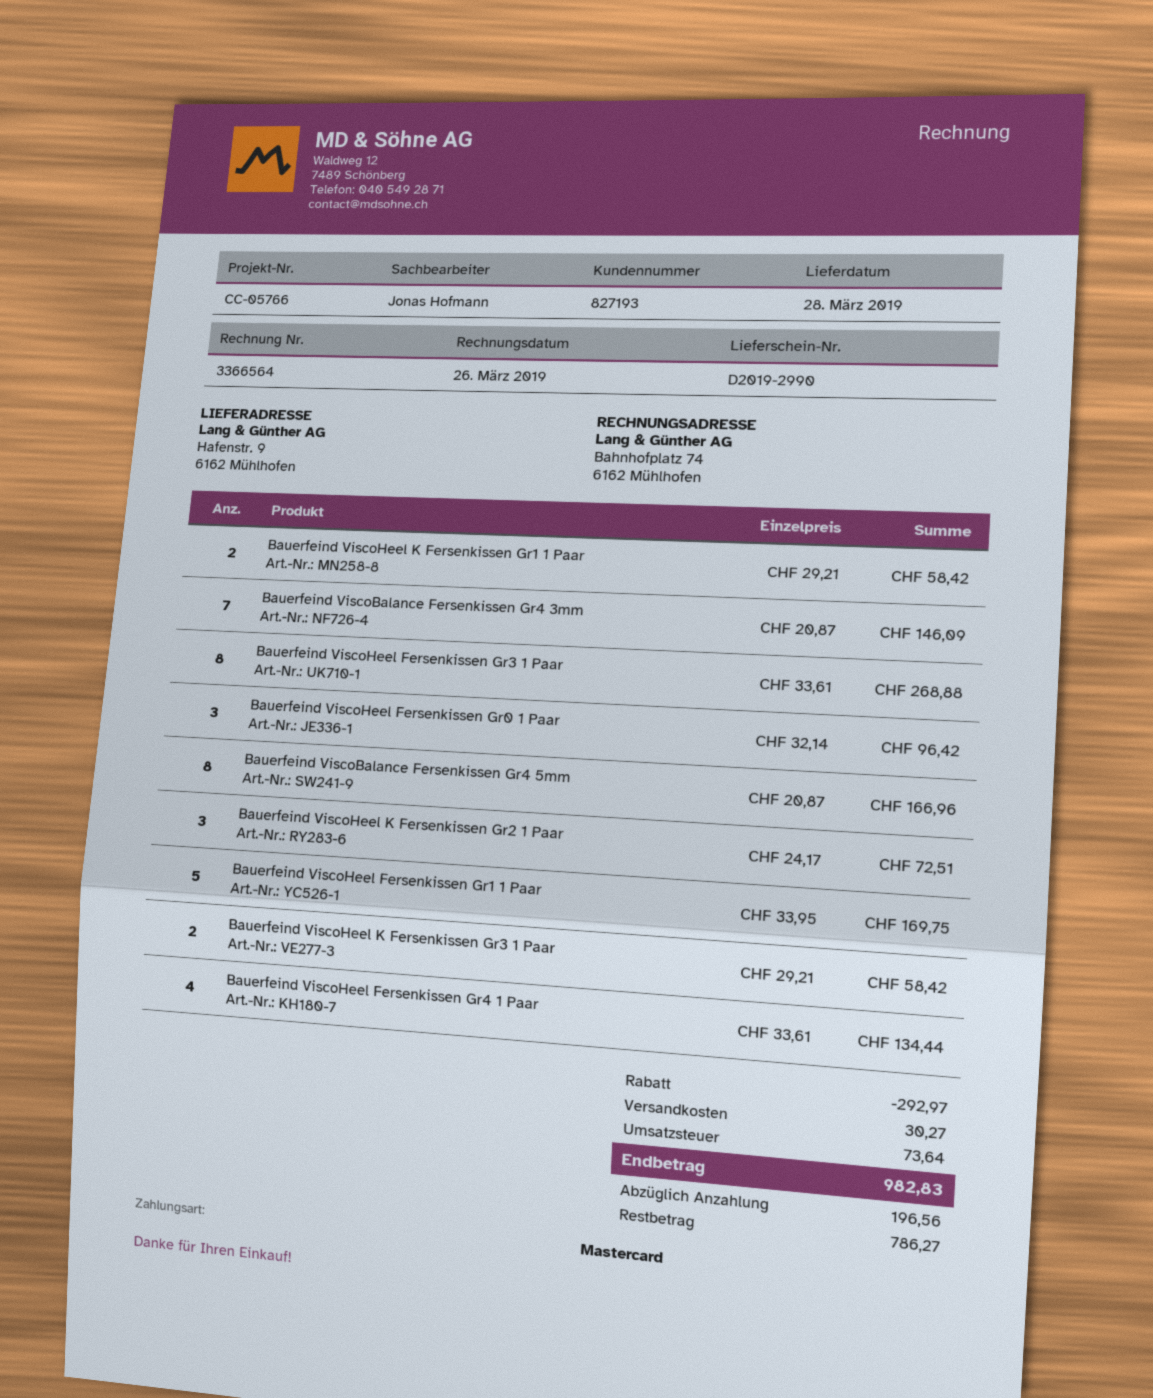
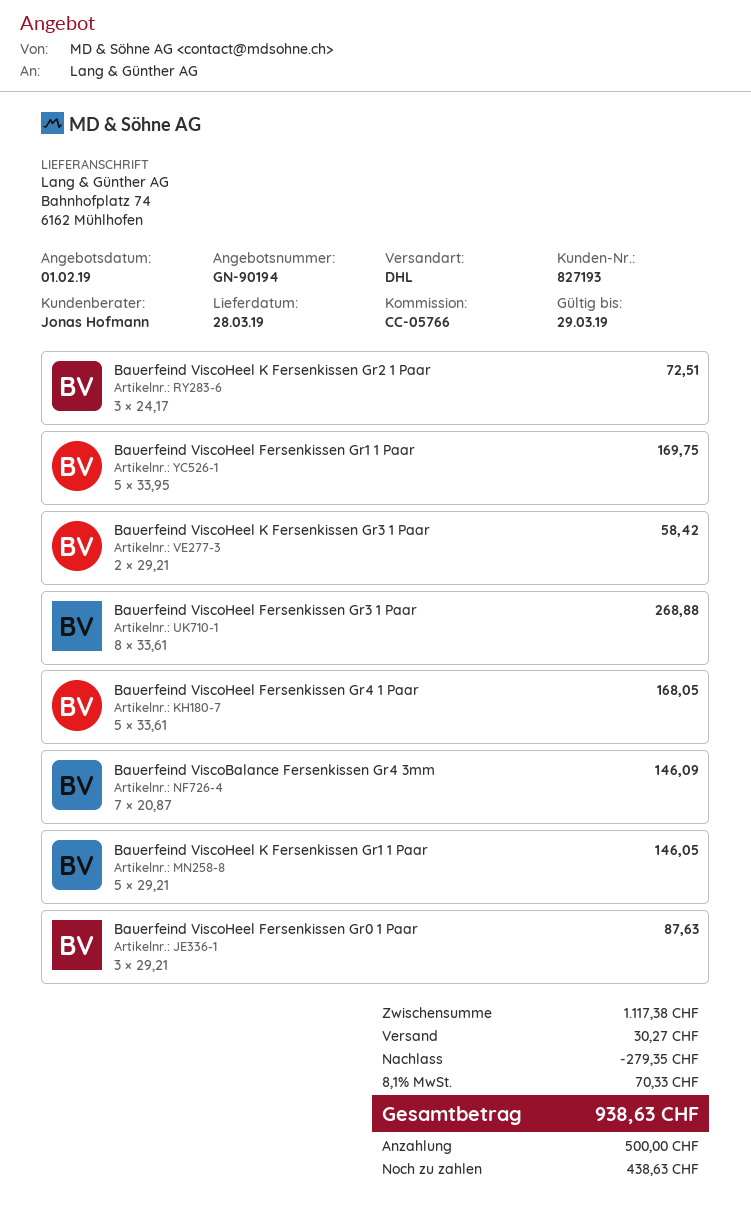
ship to: Hafenstr. 9, 6162 Mühlhofen -> Bahnhofplatz 74, 6162 Mühlhofen
Bauerfeind ViscoHeel K Fersenkissen Gr1 1 Paar: 2 x 29.21 = 58.42 -> 5 x 29.21 = 146.05
Bauerfeind ViscoHeel Fersenkissen Gr0 1 Paar: 3 x 32.14 = 96.42 -> 3 x 29.21 = 87.63
Bauerfeind ViscoBalance Fersenkissen Gr4 5mm: 8 x 20.87 = 166.96 -> none
Bauerfeind ViscoHeel Fersenkissen Gr4 1 Paar: 4 x 33.61 = 134.44 -> 5 x 33.61 = 168.05
discount: 292.97 -> 279.35
tax: 73.64 -> 70.33
total: 982.83 -> 938.63
deposit: 196.56 -> 500.00
balance: 786.27 -> 438.63

